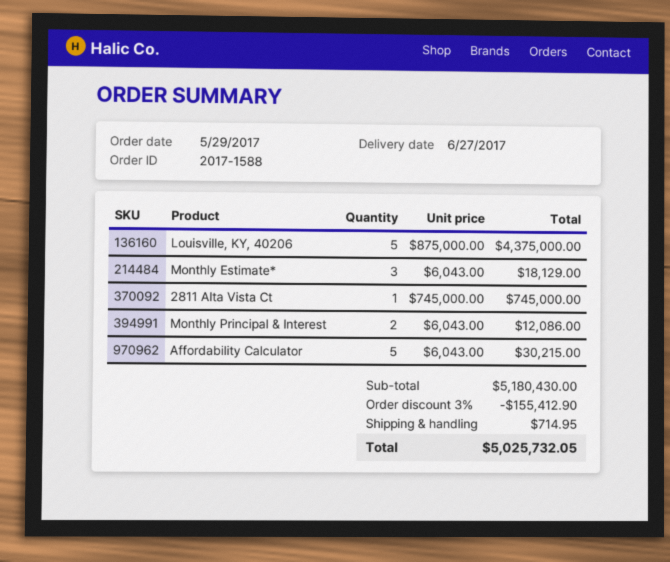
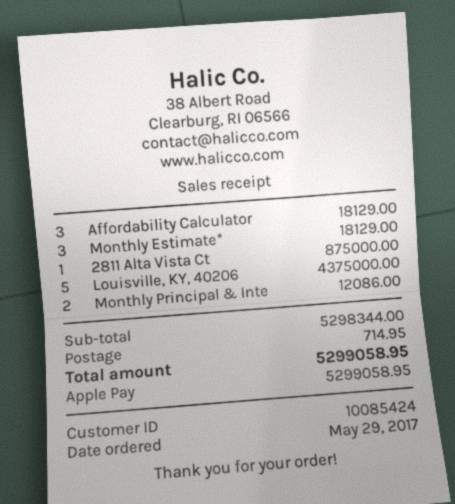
2811 Alta Vista Ct: 1 for 745000.00 -> 1 for 875000.00
Affordability Calculator: 5 for 30215.00 -> 3 for 18129.00
subtotal: 5180430.00 -> 5298344.00
discount: 3% = 155412.90 -> none
total: 5025732.05 -> 5299058.95

